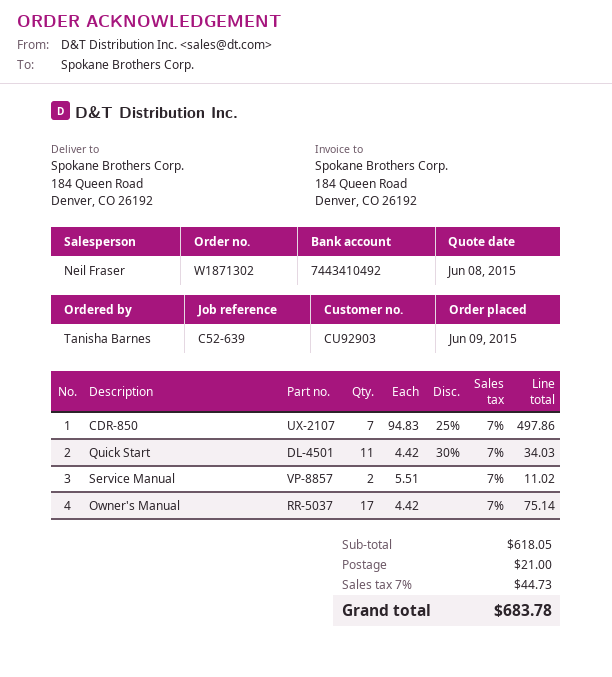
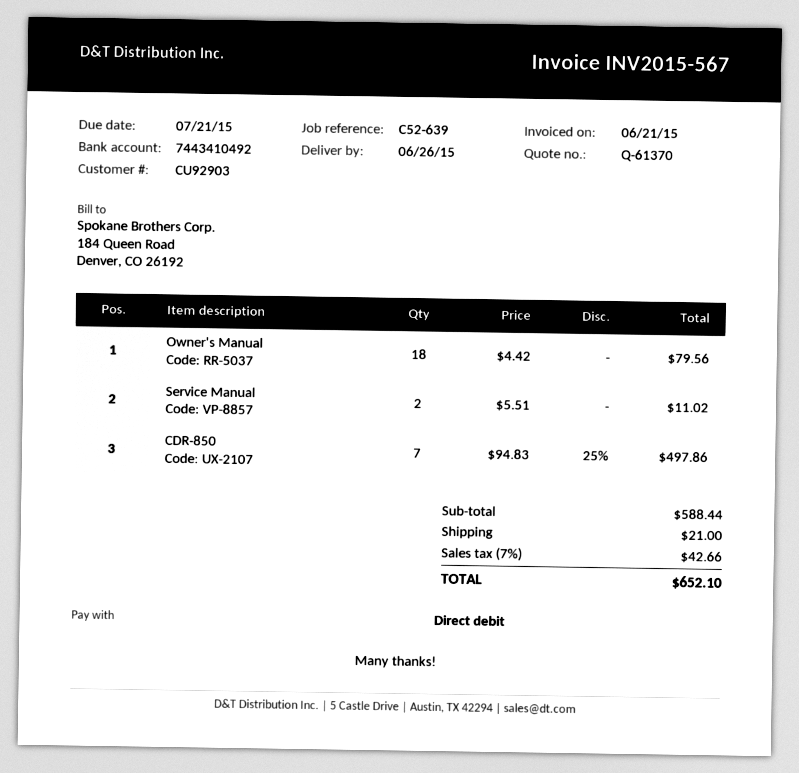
Quick Start: 11 x 4.42 - 30% = 34.03 -> none
Owner's Manual: 17 x 4.42 = 75.14 -> 18 x 4.42 = 79.56
subtotal: 618.05 -> 588.44
tax: 7% = 44.73 -> 7% = 42.66
total: 683.78 -> 652.10

